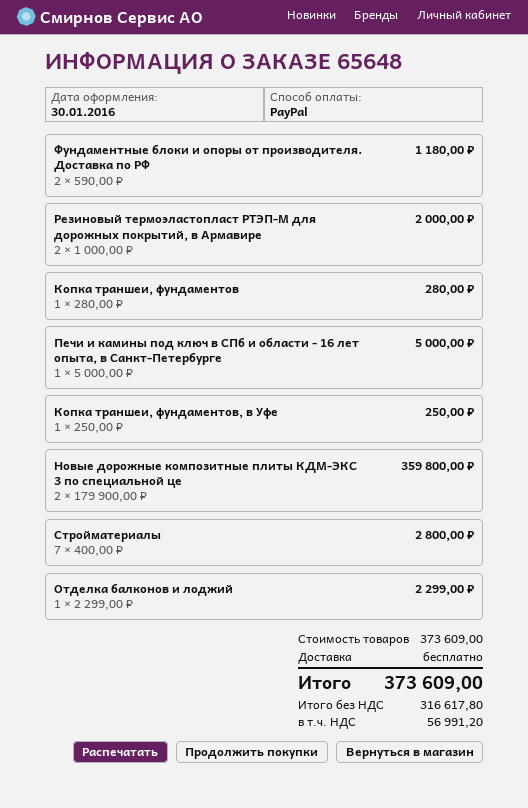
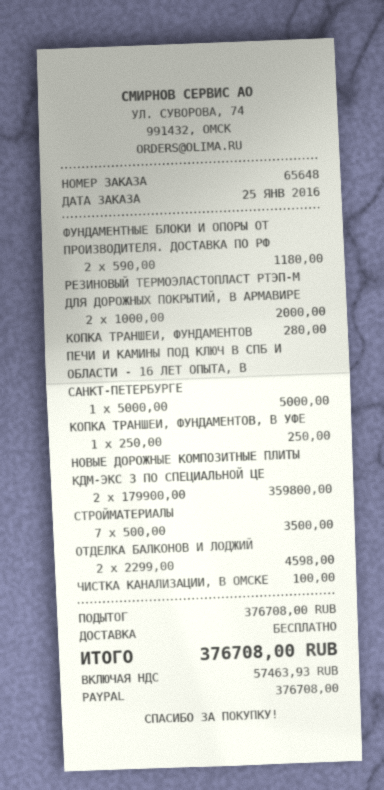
order date: 2016-01-30 -> 2016-01-25
Стройматериалы: 7 x 400.00 = 2800.00 -> 7 x 500.00 = 3500.00
Отделка балконов и лоджий: 1 x 2299.00 = 2299.00 -> 2 x 2299.00 = 4598.00
ЧИСТКА КАНАЛИЗАЦИИ, В ОМСКЕ: none -> 1 x 100.00 = 100.00
subtotal: 373609.00 -> 376708.00
tax: 56991.20 -> 57463.93
total: 373609.00 -> 376708.00

